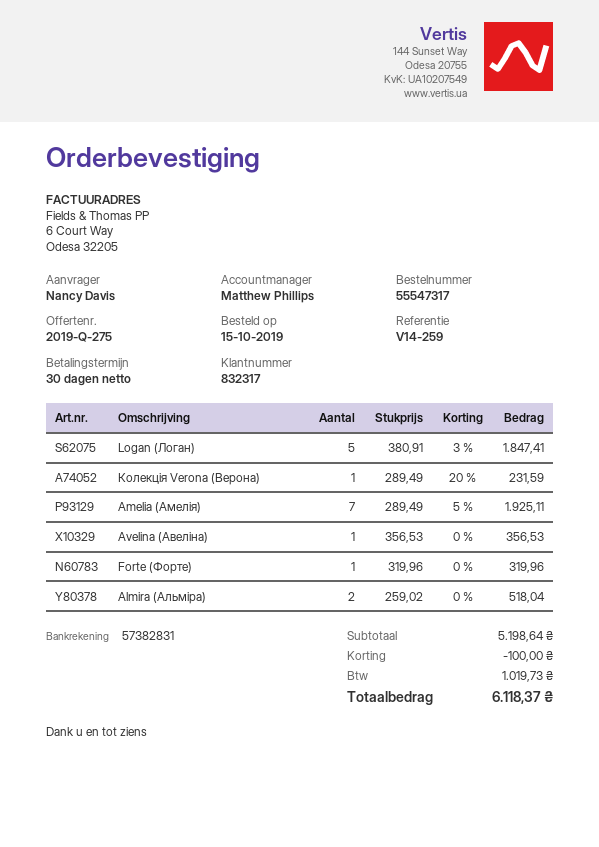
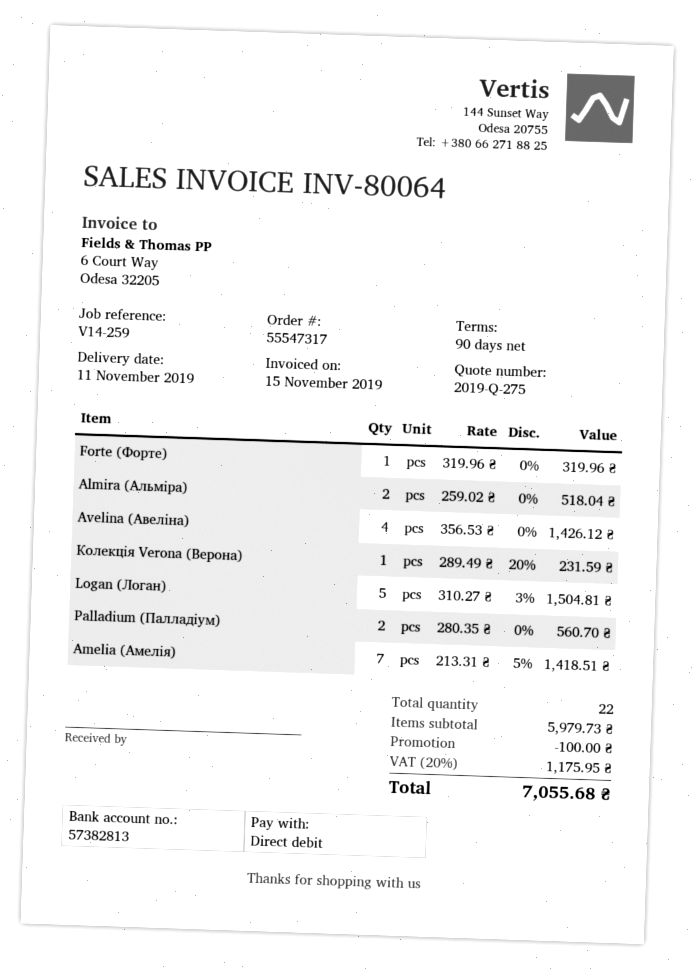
payment terms: 30 days -> 90 days
bank account: 57382831 -> 57382813
Logan (Логан): 5 x 380.91 - 3% = 1847.41 -> 5 x 310.27 - 3% = 1504.81
Amelia (Амелія): 7 x 289.49 - 5% = 1925.11 -> 7 x 213.31 - 5% = 1418.51
Avelina (Авеліна): 1 x 356.53 = 356.53 -> 4 x 356.53 = 1426.12
Palladium (Палладіум): none -> 2 x 280.35 = 560.70
subtotal: 5198.64 -> 5979.73
tax: 1019.73 -> 1175.95
total: 6118.37 -> 7055.68

